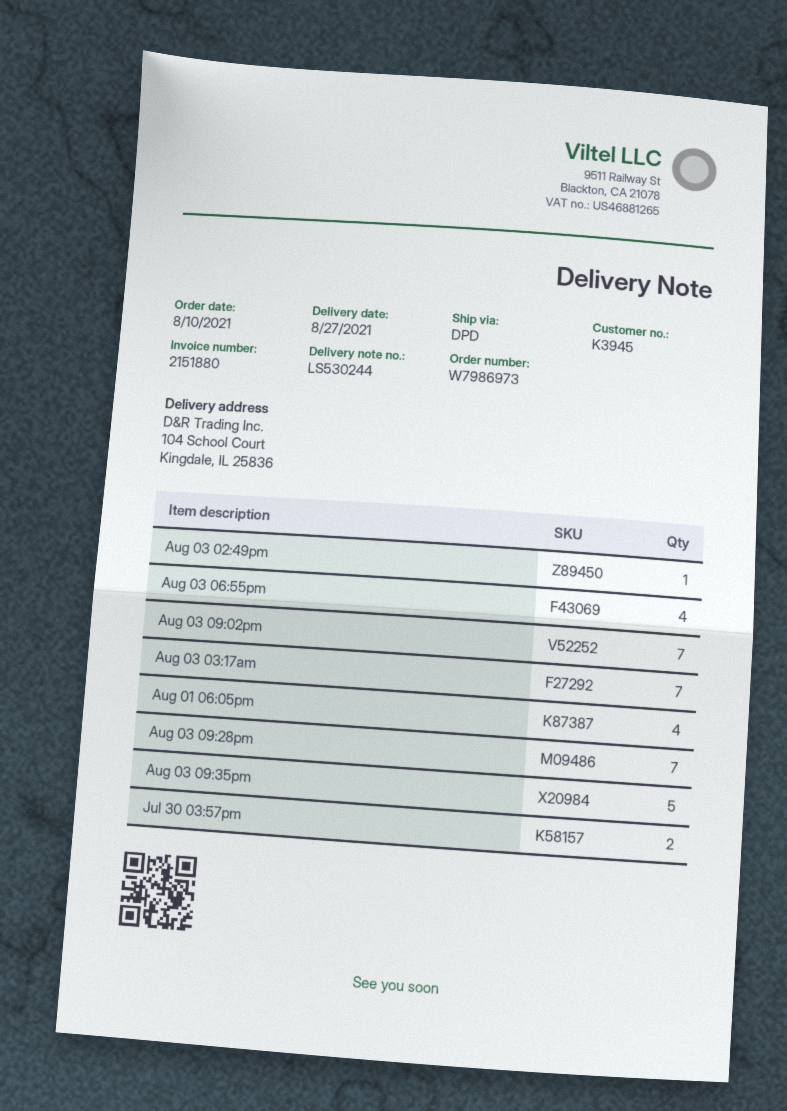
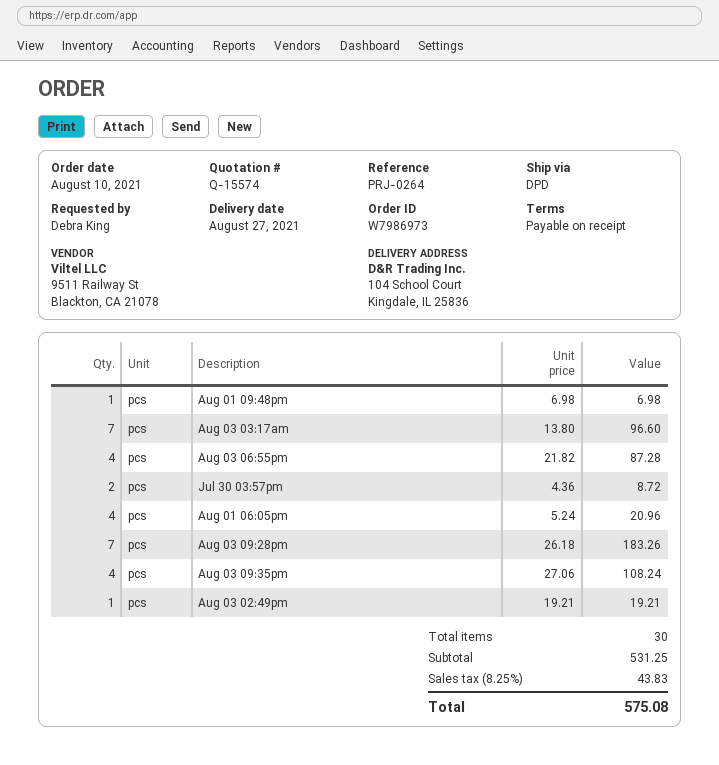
Aug 03 09:02pm: 7 -> none
Aug 03 09:35pm: 5 -> 4
Aug 01 09:48pm: none -> 1

